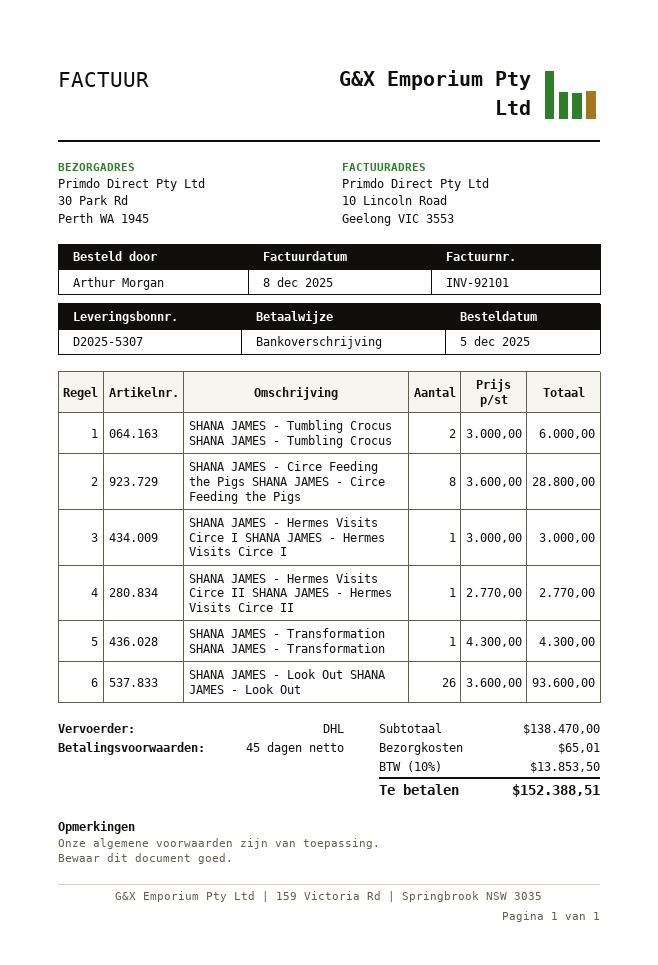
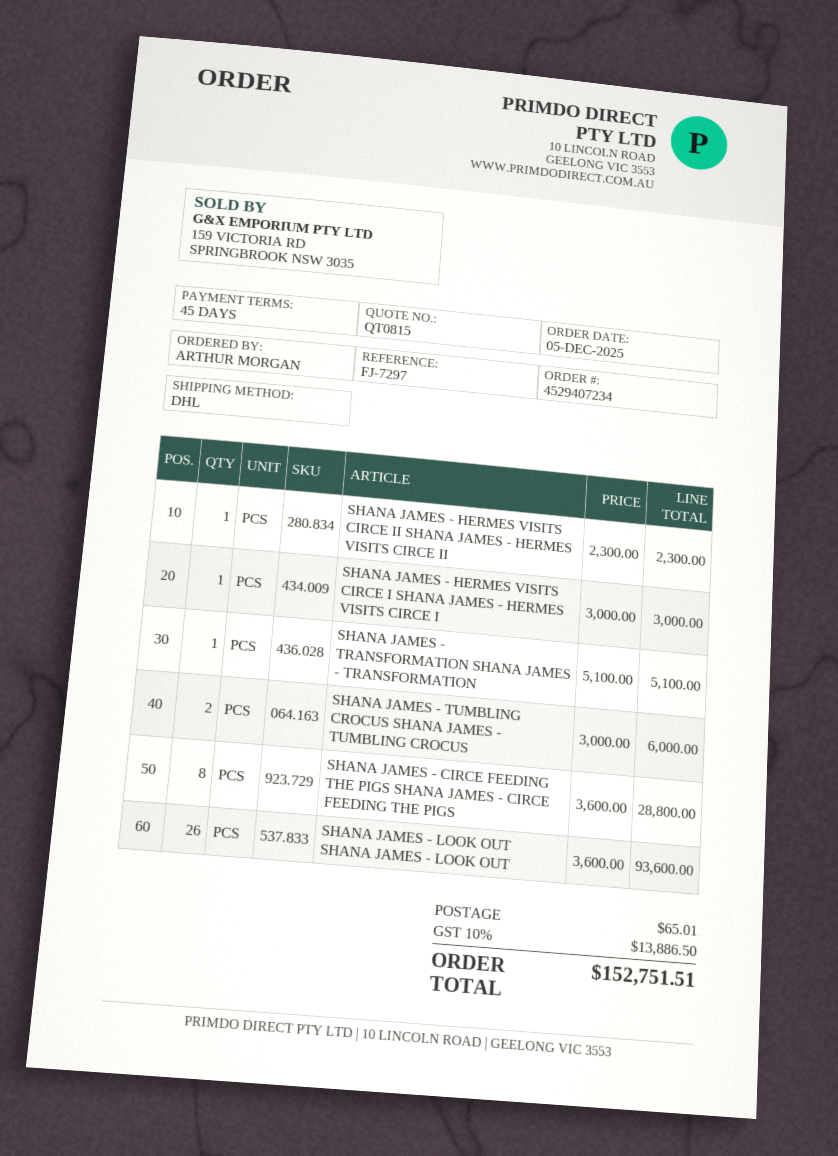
SHANA JAMES - Hermes Visits Circe II SHANA JAMES - Hermes Visits Circe II: 1 x 2770.00 = 2770.00 -> 1 x 2300.00 = 2300.00
SHANA JAMES - Transformation SHANA JAMES - Transformation: 1 x 4300.00 = 4300.00 -> 1 x 5100.00 = 5100.00
tax: 10% = 13853.50 -> 10% = 13886.50
total: 152388.51 -> 152751.51

